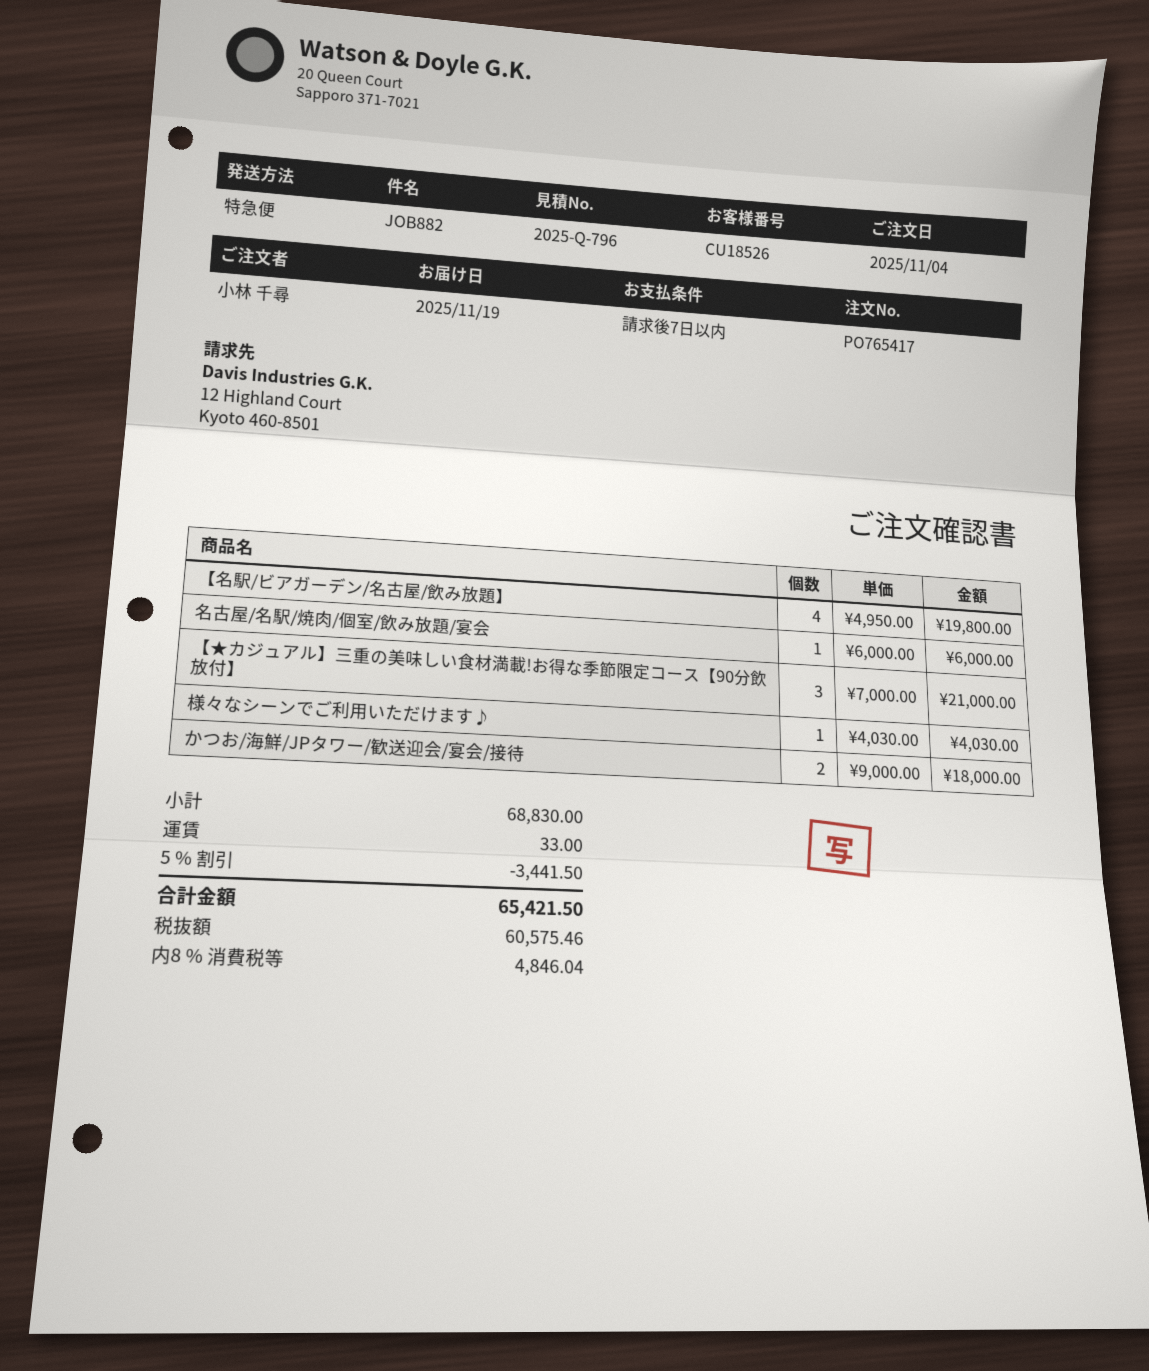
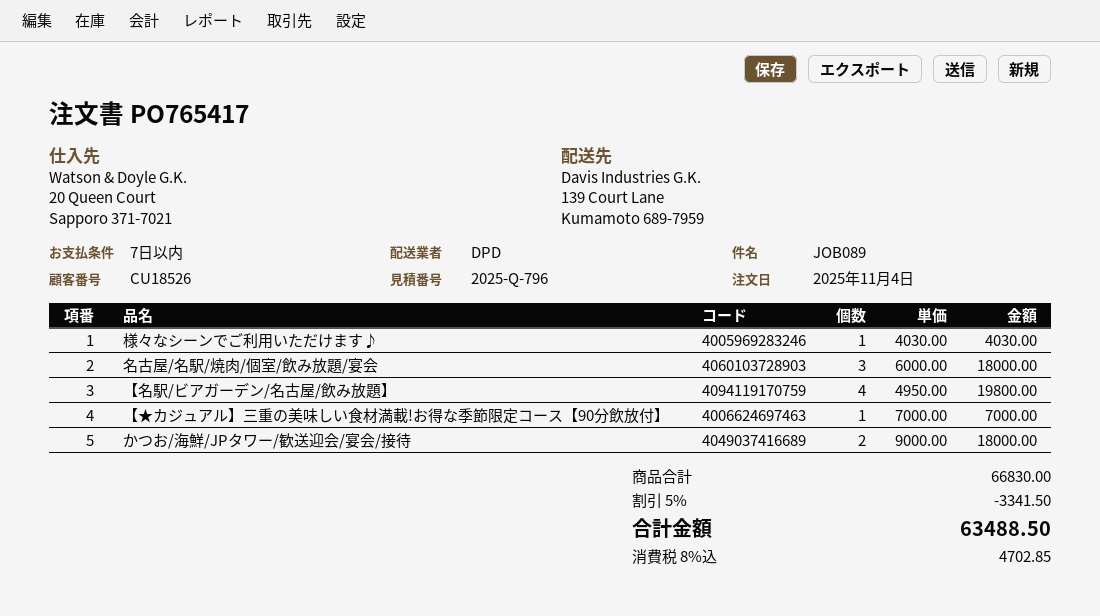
reference: JOB882 -> JOB089
shipping method: express -> DPD
名古屋/名駅/焼肉/個室/飲み放題/宴会: 1 x 6000.00 = 6000.00 -> 3 x 6000.00 = 18000.00
【★カジュアル】三重の美味しい食材満載!お得な季節限定コース【90分飲放付】: 3 x 7000.00 = 21000.00 -> 1 x 7000.00 = 7000.00
subtotal: 68830.00 -> 66830.00
discount: 5% = 3441.50 -> 5% = 3341.50
shipping: 33.00 -> none
tax: 8% = 4846.04 -> 8% = 4702.85
total: 65421.50 -> 63488.50

